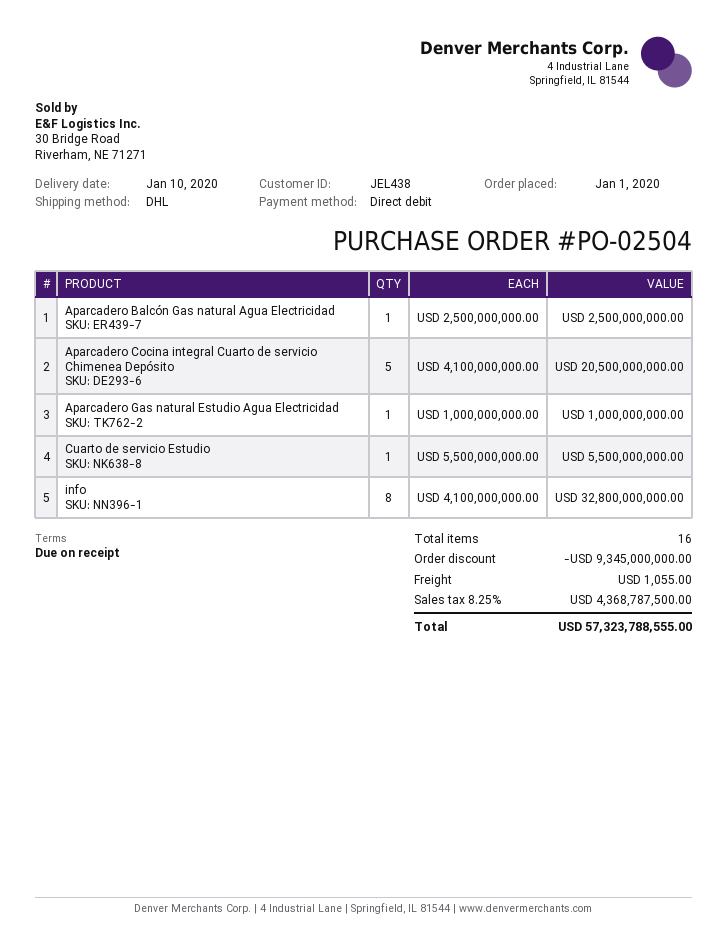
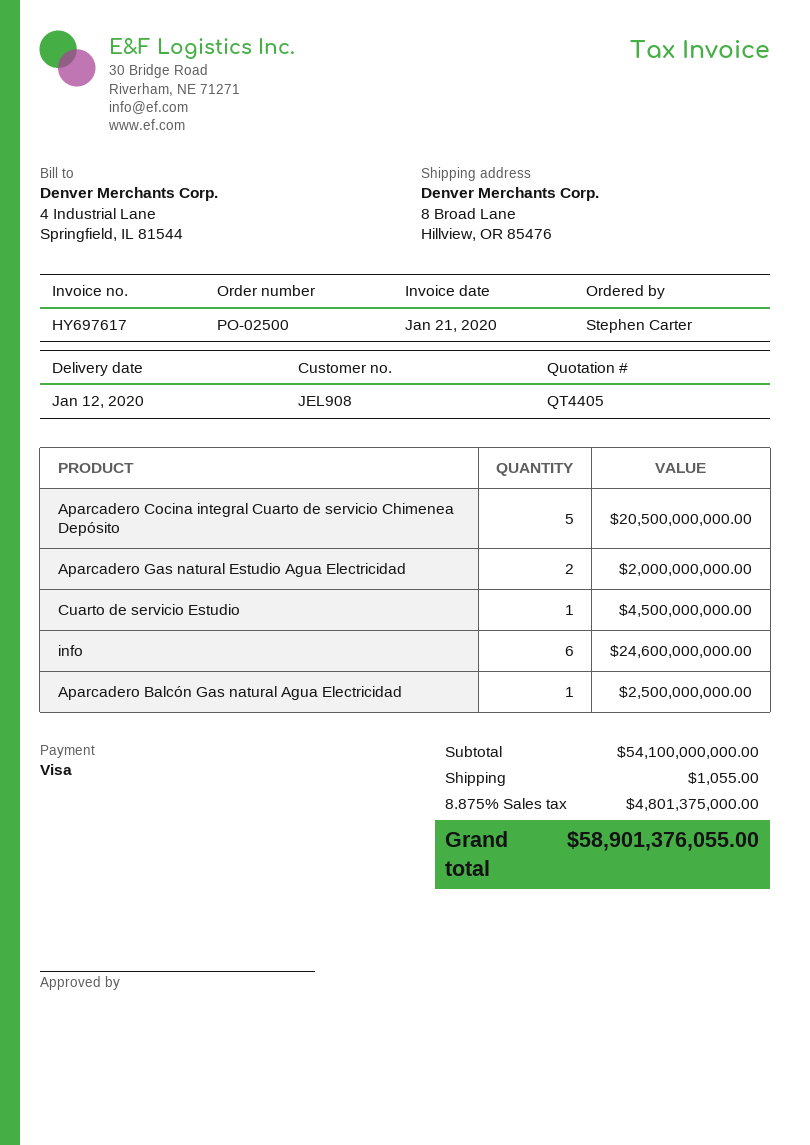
order number: PO-02504 -> PO-02500
delivery date: 2020-01-10 -> 2020-01-12
customer number: JEL438 -> JEL908
payment method: direct debit -> Visa
Aparcadero Gas natural Estudio Agua Electricidad: 1 for 1000000000.00 -> 2 for 2000000000.00
Cuarto de servicio Estudio: 1 for 5500000000.00 -> 1 for 4500000000.00
info: 8 for 32800000000.00 -> 6 for 24600000000.00
discount: 9345000000.00 -> none
tax: 8.25% = 4368787500.00 -> 8.875% = 4801375000.00
total: 57323788555.00 -> 58901376055.00

